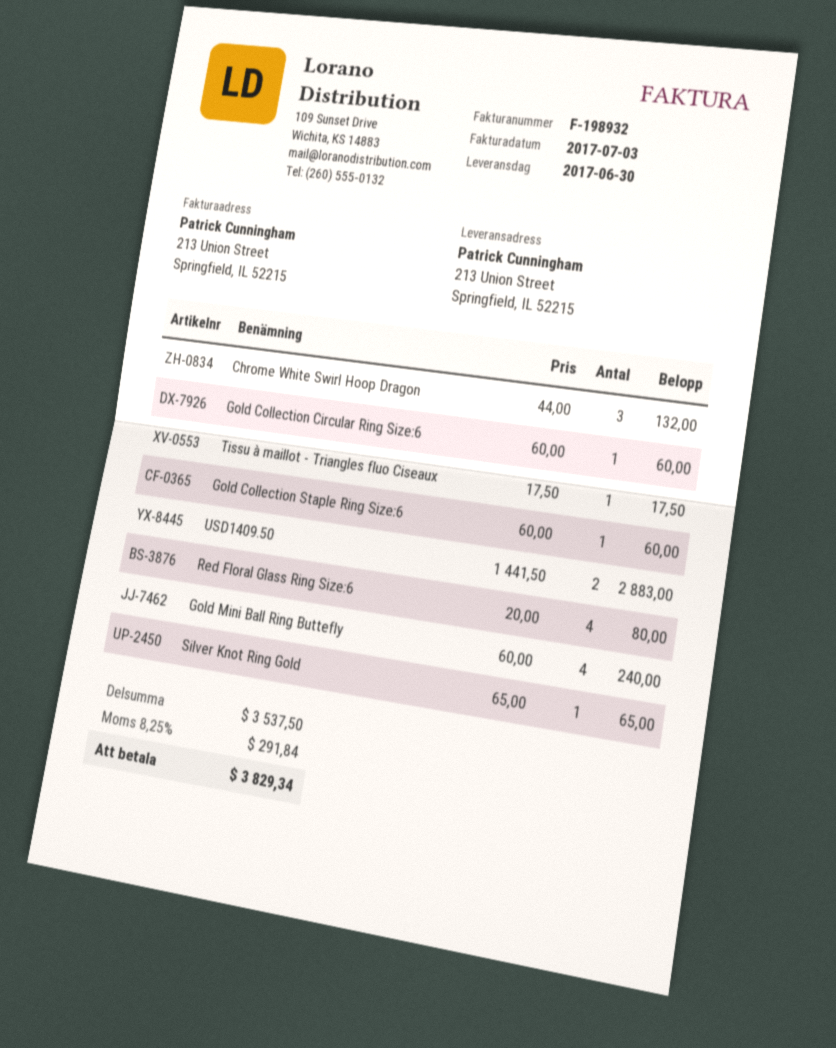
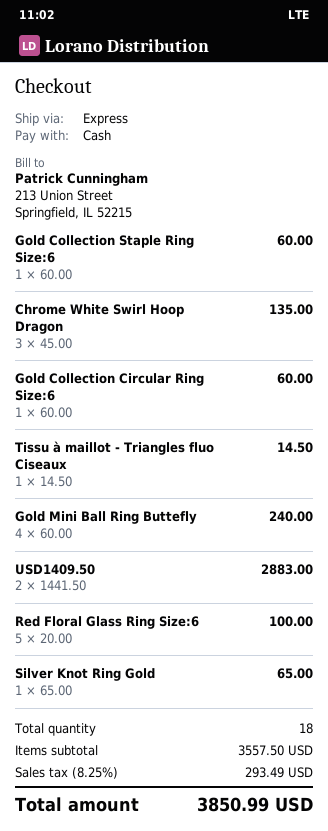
Chrome White Swirl Hoop Dragon: 3 x 44.00 = 132.00 -> 3 x 45.00 = 135.00
Tissu à maillot - Triangles fluo Ciseaux: 1 x 17.50 = 17.50 -> 1 x 14.50 = 14.50
Red Floral Glass Ring Size:6: 4 x 20.00 = 80.00 -> 5 x 20.00 = 100.00
subtotal: 3537.50 -> 3557.50
tax: 8.25% = 291.84 -> 8.25% = 293.49
total: 3829.34 -> 3850.99

